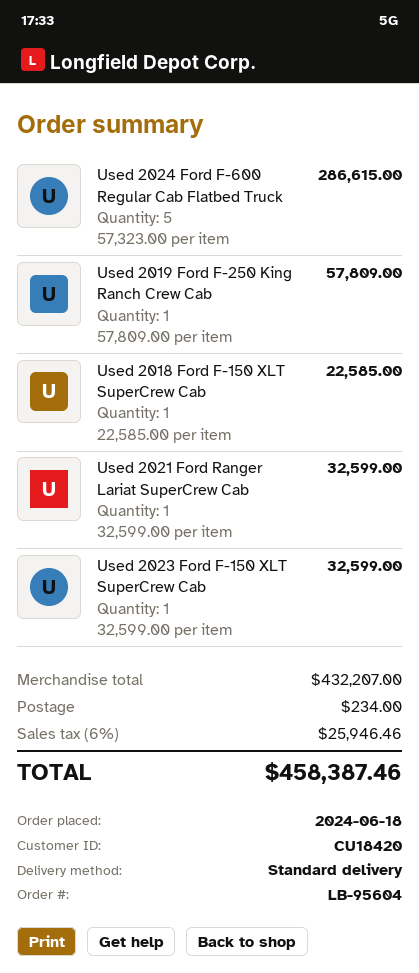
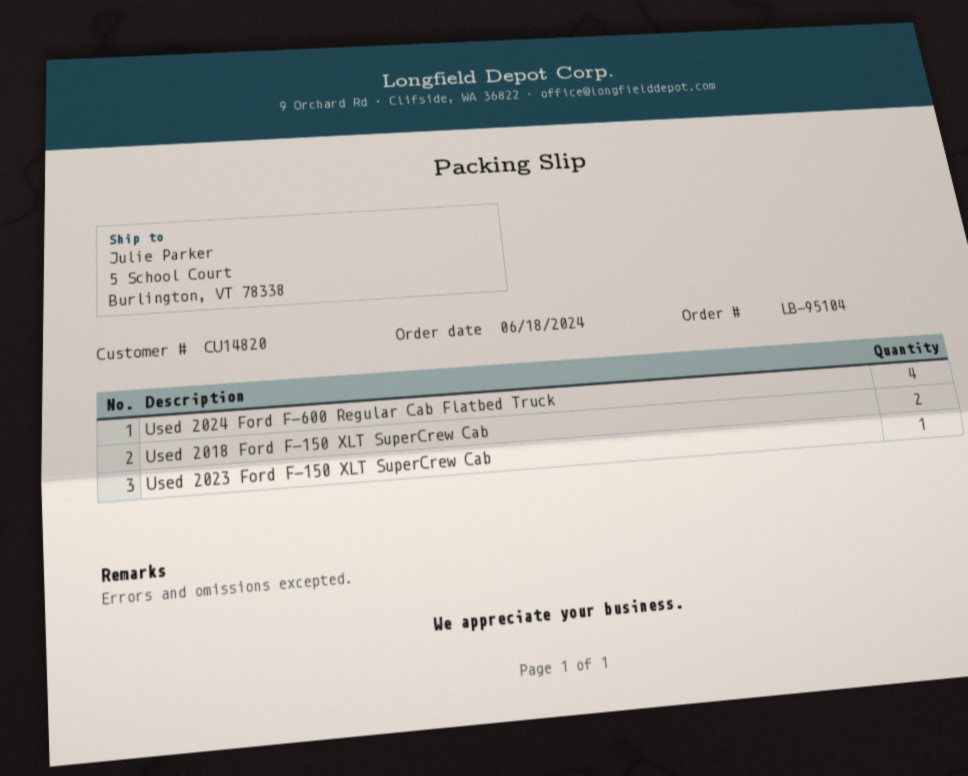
order number: LB-95604 -> LB-95104
customer number: CU18420 -> CU14820
Used 2024 Ford F-600 Regular Cab Flatbed Truck: 5 -> 4
Used 2019 Ford F-250 King Ranch Crew Cab: 1 -> none
Used 2018 Ford F-150 XLT SuperCrew Cab: 1 -> 2
Used 2021 Ford Ranger Lariat SuperCrew Cab: 1 -> none

